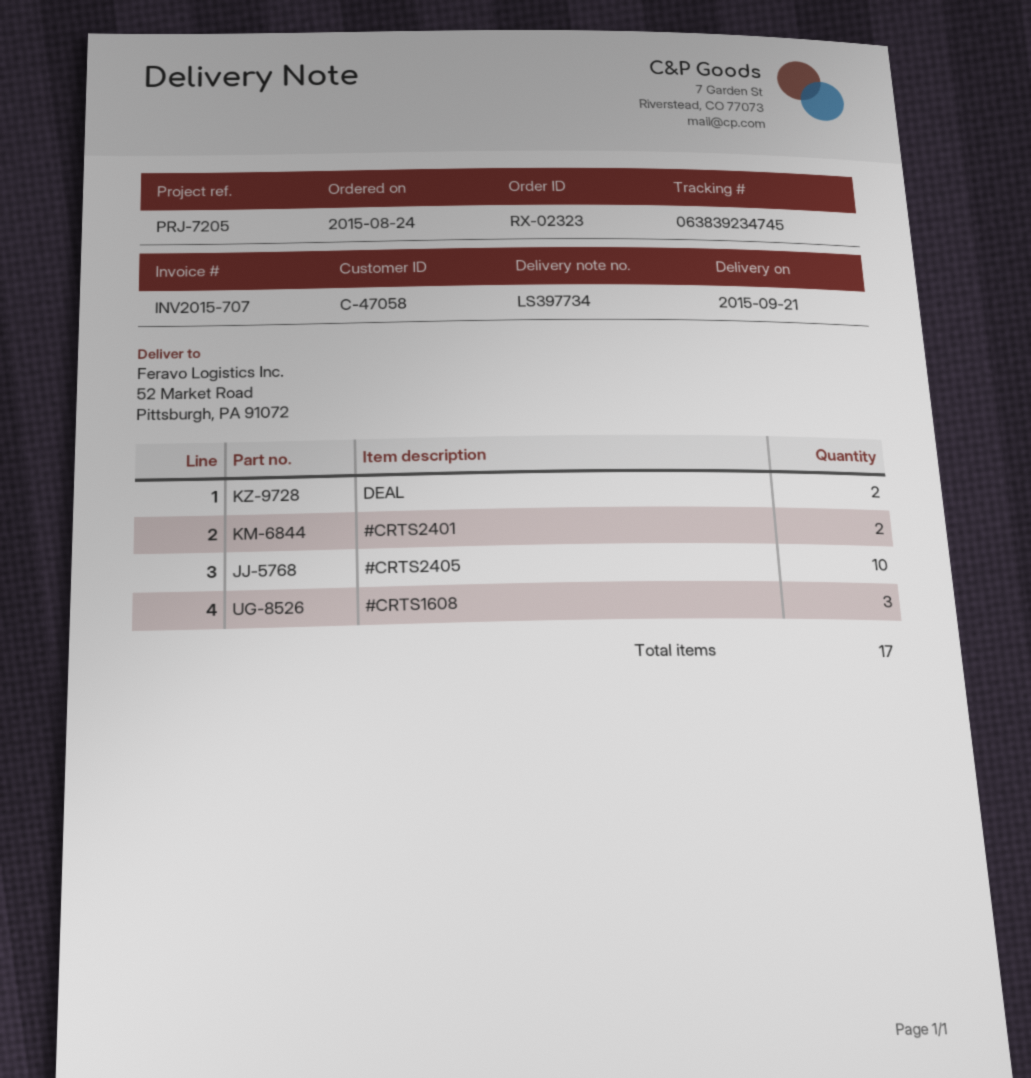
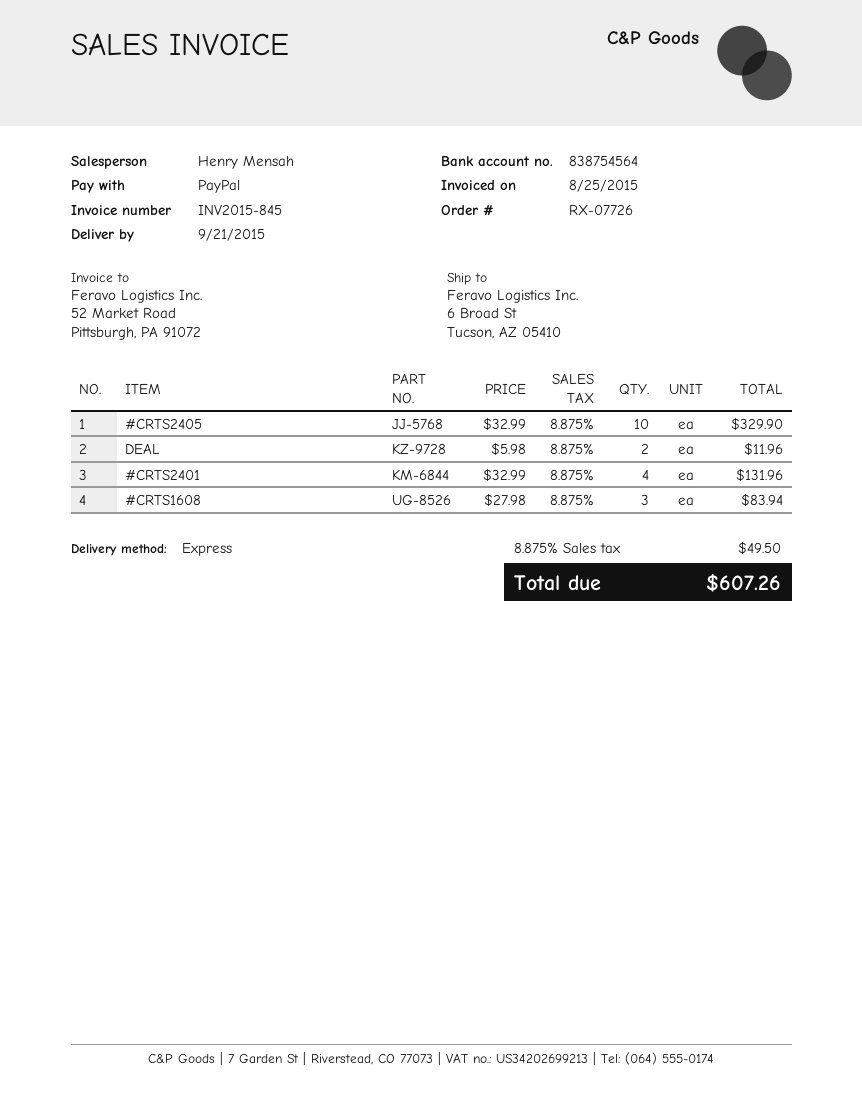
order number: RX-02323 -> RX-07726
invoice number: INV2015-707 -> INV2015-845
ship to: 52 Market Road, Pittsburgh, PA 91072 -> 6 Broad St, Tucson, AZ 05410
#CRTS2401: 2 -> 4

